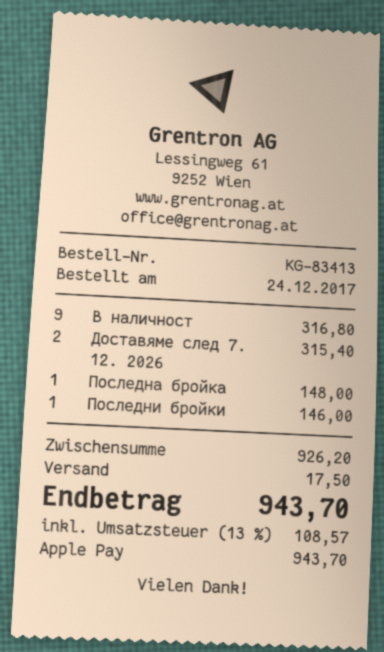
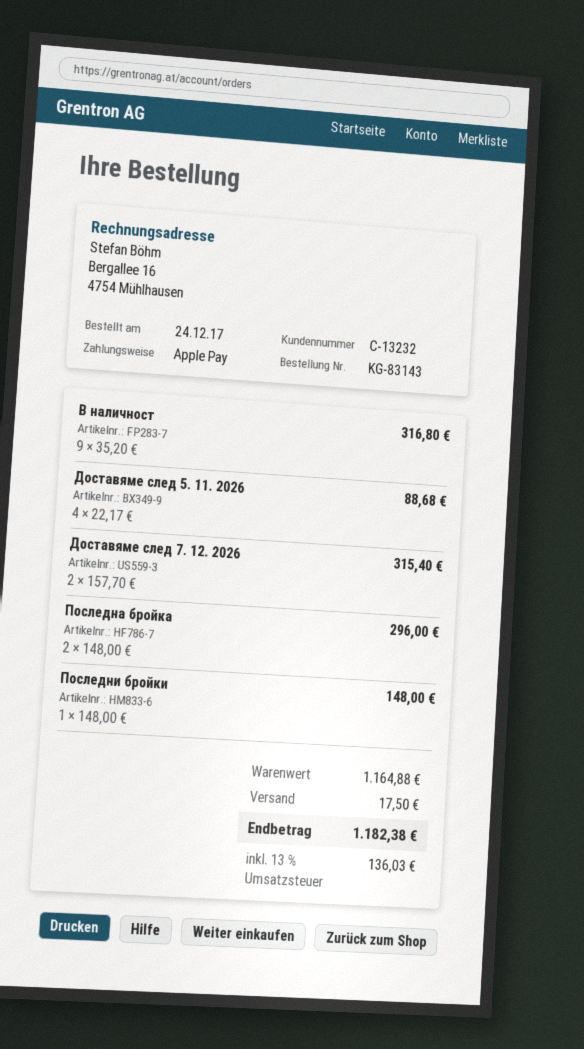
order number: KG-83413 -> KG-83143
Последна бройка: 1 for 148.00 -> 2 for 296.00
Последни бройки: 1 for 146.00 -> 1 for 148.00
Доставяме след 5. 11. 2026: none -> 4 for 88.68
subtotal: 926.20 -> 1164.88
tax: 13% = 108.57 -> 13% = 136.03
total: 943.70 -> 1182.38

